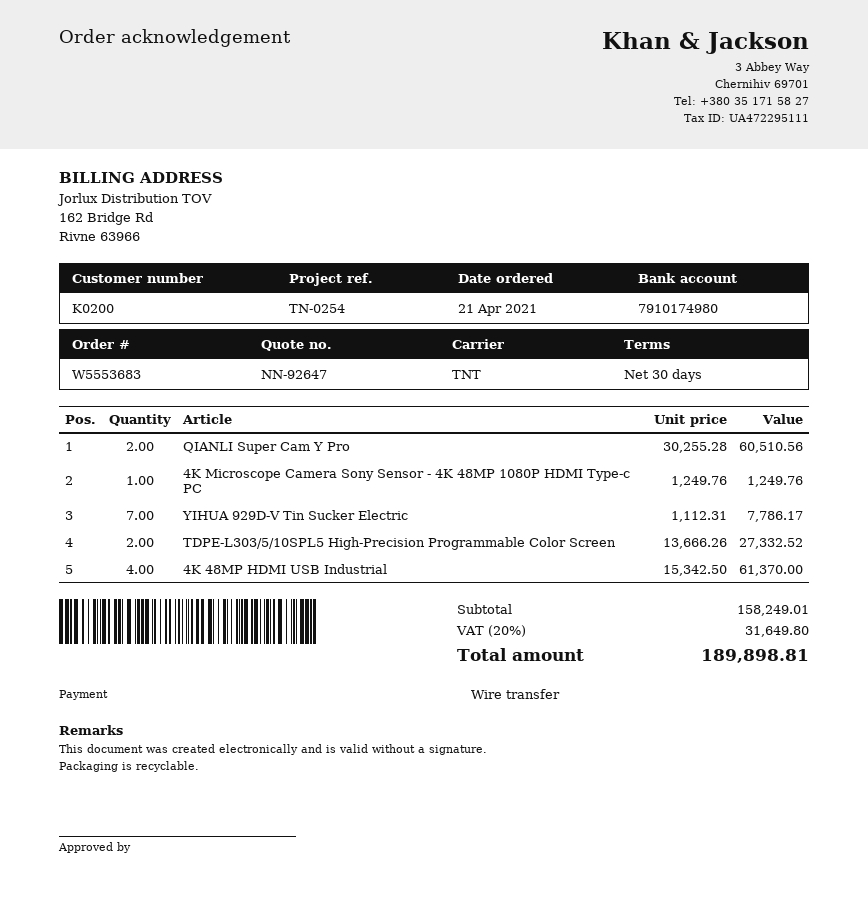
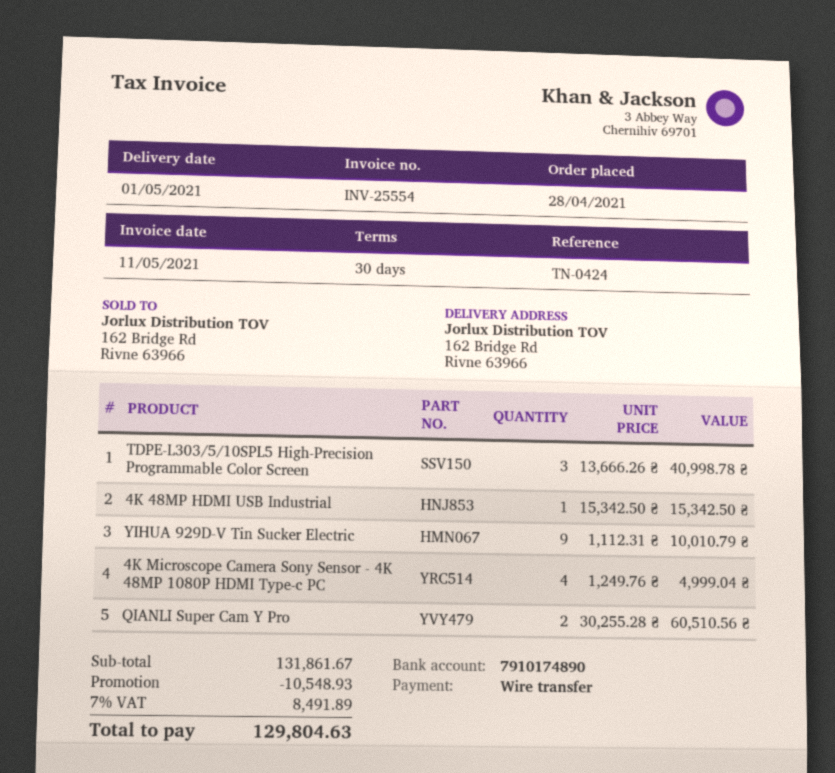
order date: 2021-04-21 -> 2021-04-28
reference: TN-0254 -> TN-0424
bank account: 7910174980 -> 7910174890
4K Microscope Camera Sony Sensor - 4K 48MP 1080P HDMI Type-c PC: 1 x 1249.76 = 1249.76 -> 4 x 1249.76 = 4999.04
YIHUA 929D-V Tin Sucker Electric: 7 x 1112.31 = 7786.17 -> 9 x 1112.31 = 10010.79
TDPE-L303/5/10SPL5 High-Precision Programmable Color Screen: 2 x 13666.26 = 27332.52 -> 3 x 13666.26 = 40998.78
4K 48MP HDMI USB Industrial: 4 x 15342.50 = 61370.00 -> 1 x 15342.50 = 15342.50
subtotal: 158249.01 -> 131861.67
discount: none -> 10548.93
tax: 20% = 31649.80 -> 7% = 8491.89
total: 189898.81 -> 129804.63

